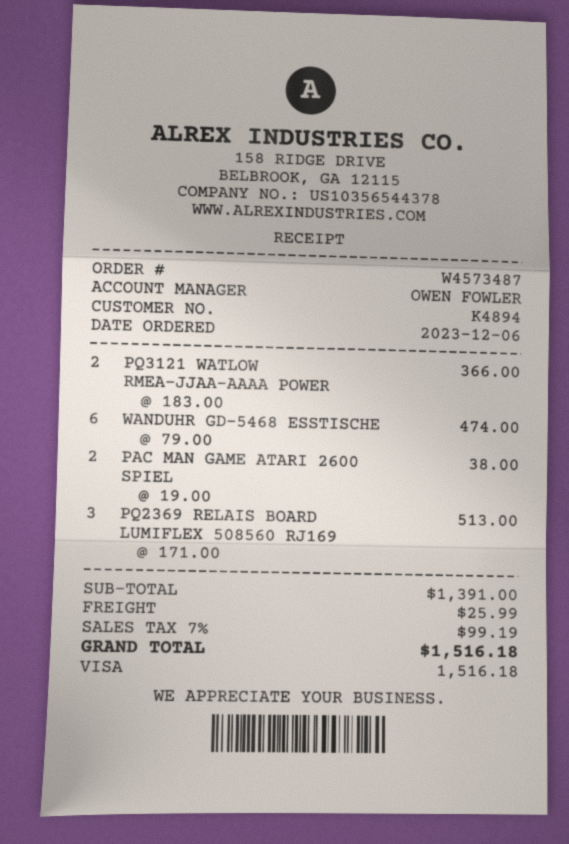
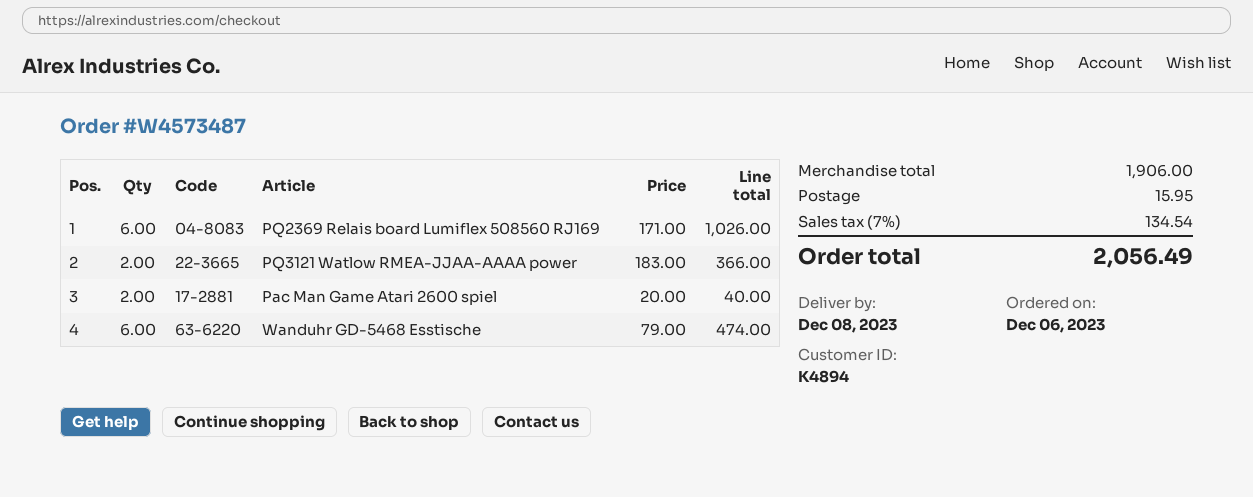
PAC MAN GAME ATARI 2600 SPIEL: 2 x 19.00 = 38.00 -> 2 x 20.00 = 40.00
PQ2369 RELAIS BOARD LUMIFLEX 508560 RJ169: 3 x 171.00 = 513.00 -> 6 x 171.00 = 1026.00
subtotal: 1391.00 -> 1906.00
shipping: 25.99 -> 15.95
tax: 7% = 99.19 -> 7% = 134.54
total: 1516.18 -> 2056.49

